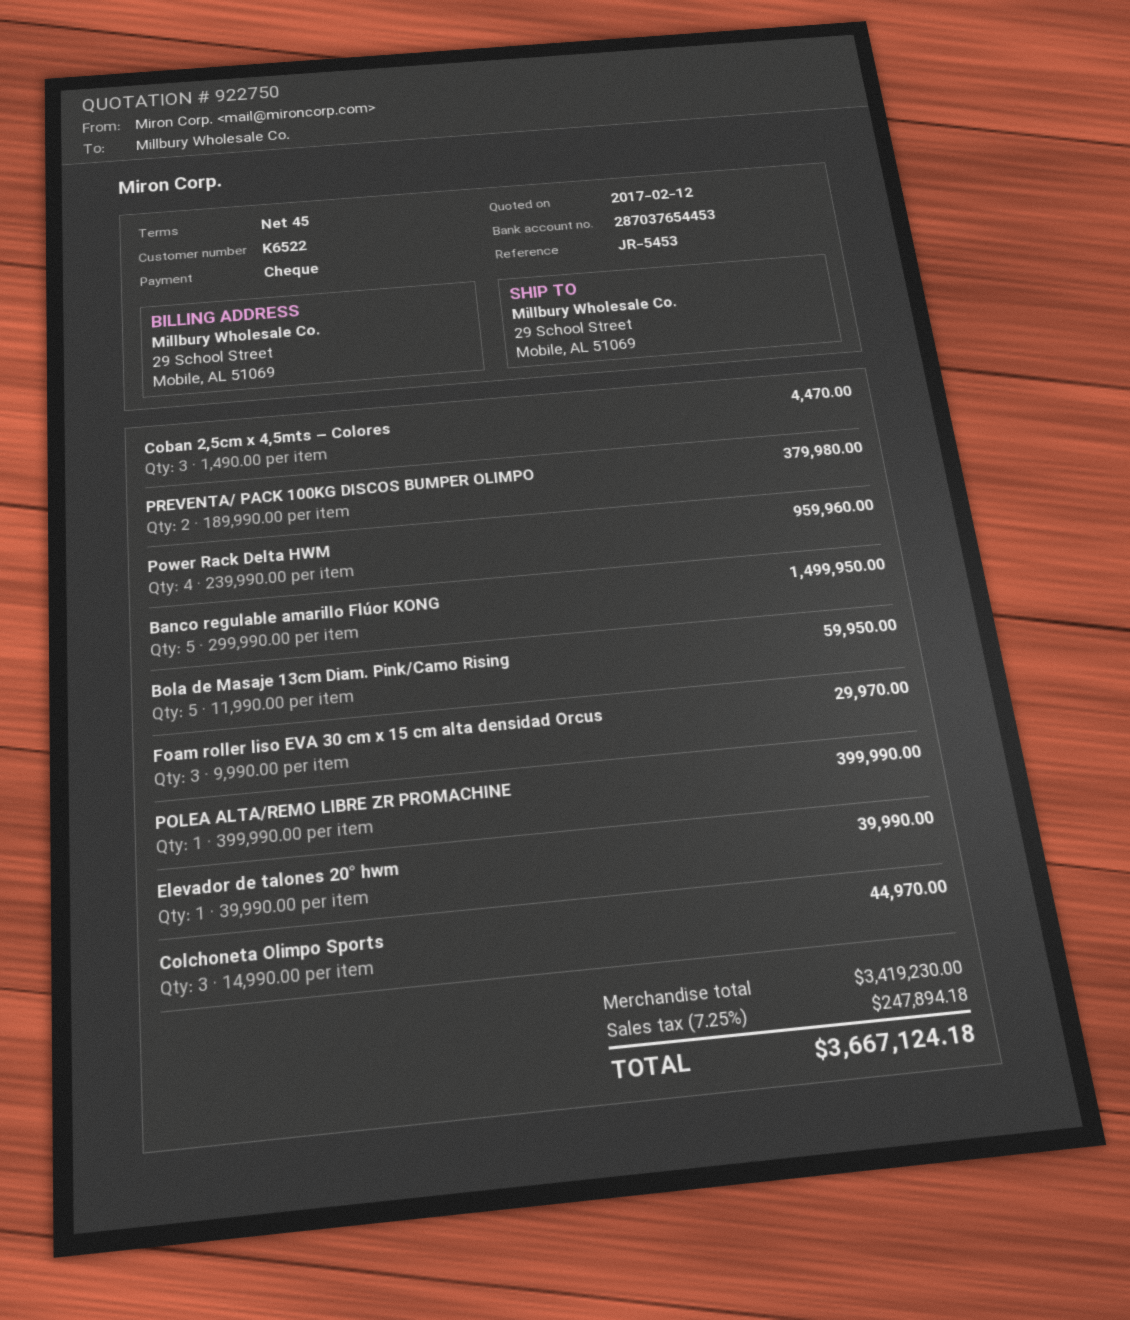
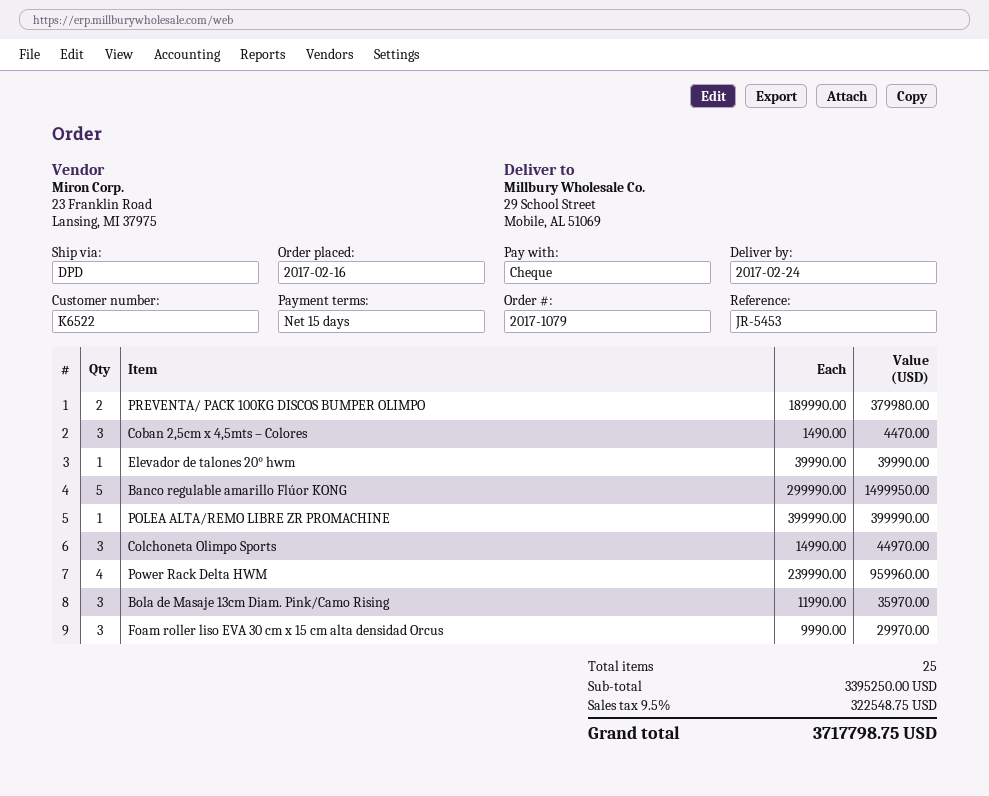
payment terms: 45 days -> 15 days
Bola de Masaje 13cm Diam. Pink/Camo Rising: 5 x 11990.00 = 59950.00 -> 3 x 11990.00 = 35970.00
subtotal: 3419230.00 -> 3395250.00
tax: 7.25% = 247894.18 -> 9.5% = 322548.75
total: 3667124.18 -> 3717798.75

